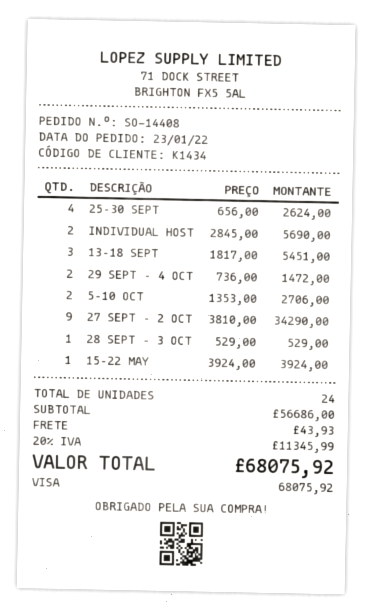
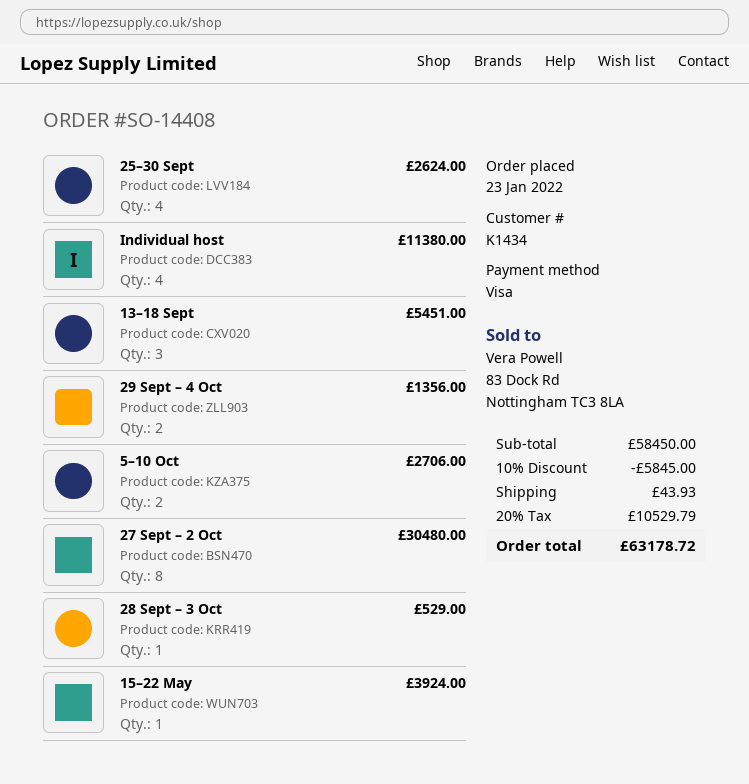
INDIVIDUAL HOST: 2 for 5690.00 -> 4 for 11380.00
29 SEPT – 4 OCT: 2 for 1472.00 -> 2 for 1356.00
27 SEPT – 2 OCT: 9 for 34290.00 -> 8 for 30480.00
subtotal: 56686.00 -> 58450.00
discount: none -> 10% = 5845.00
tax: 20% = 11345.99 -> 20% = 10529.79
total: 68075.92 -> 63178.72

